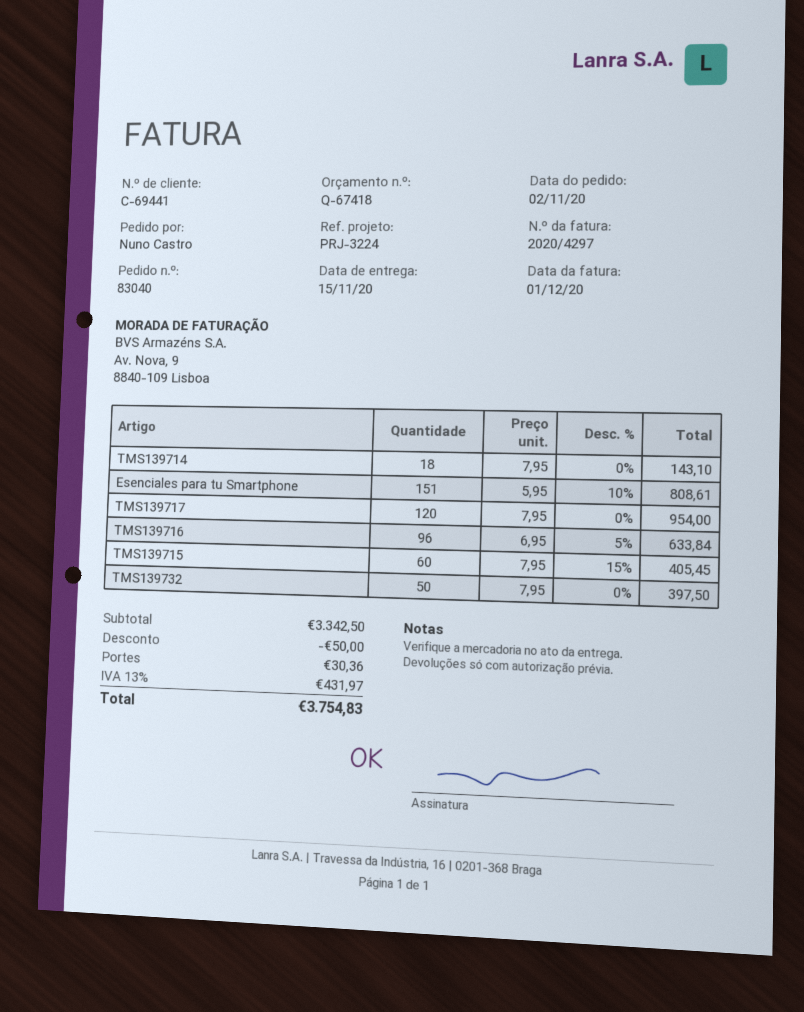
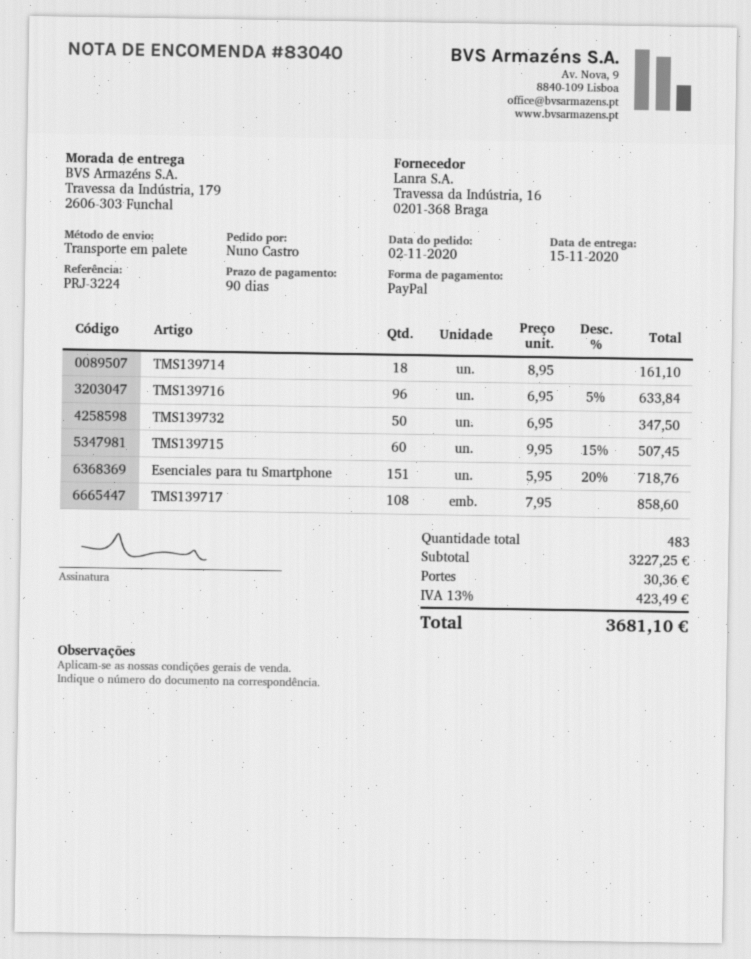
TMS139714: 18 x 7.95 = 143.10 -> 18 x 8.95 = 161.10
Esenciales para tu Smartphone: 151 x 5.95 - 10% = 808.61 -> 151 x 5.95 - 20% = 718.76
TMS139717: 120 x 7.95 = 954.00 -> 108 x 7.95 = 858.60
TMS139715: 60 x 7.95 - 15% = 405.45 -> 60 x 9.95 - 15% = 507.45
TMS139732: 50 x 7.95 = 397.50 -> 50 x 6.95 = 347.50
subtotal: 3342.50 -> 3227.25
discount: 50.00 -> none
tax: 13% = 431.97 -> 13% = 423.49
total: 3754.83 -> 3681.10

